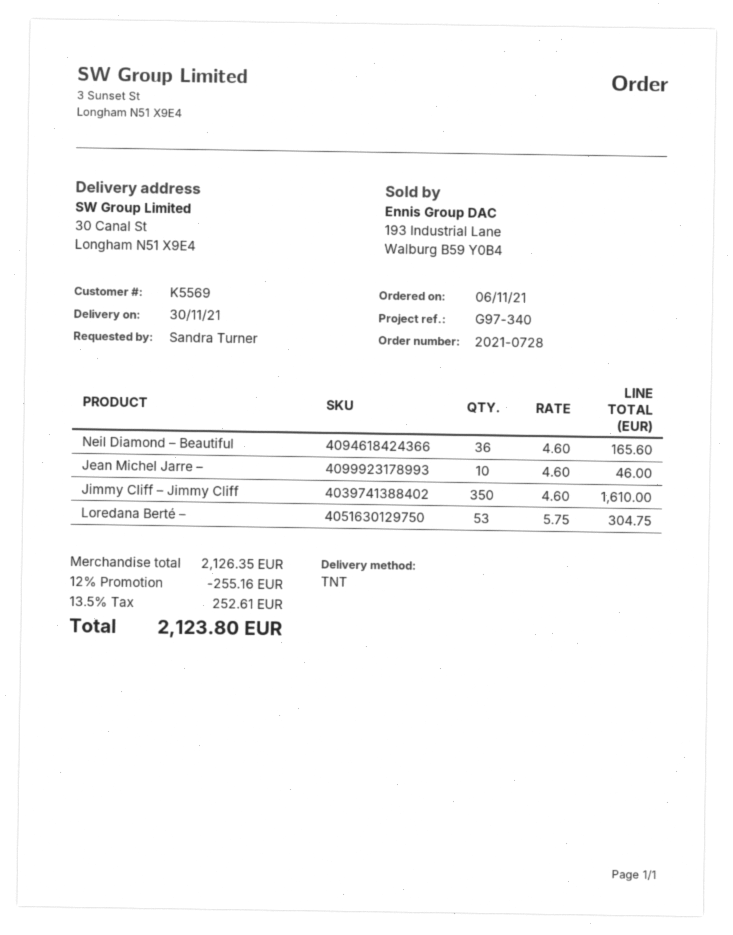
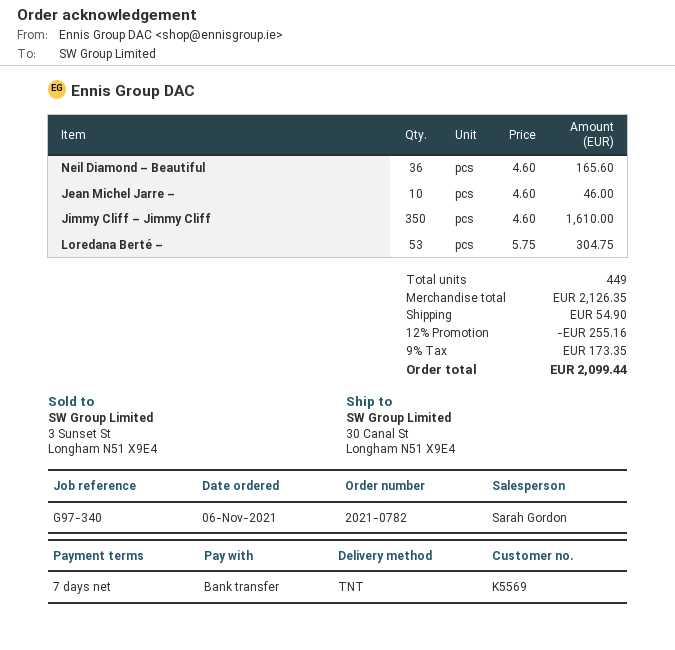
order number: 2021-0728 -> 2021-0782
shipping: none -> 54.90
tax: 13.5% = 252.61 -> 9% = 173.35
total: 2123.80 -> 2099.44

